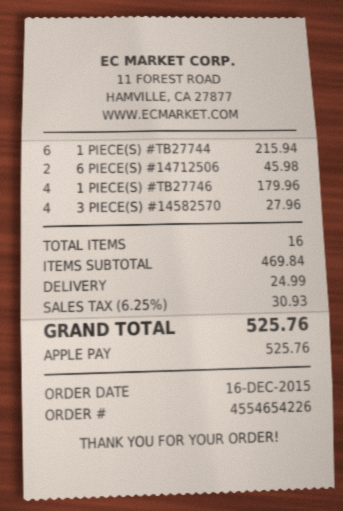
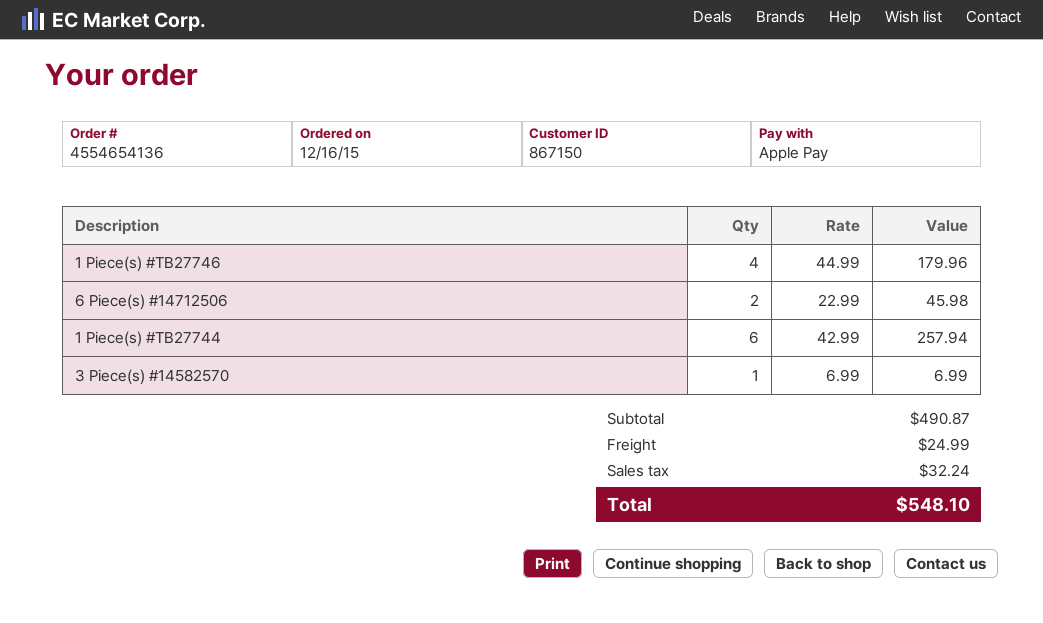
order number: 4554654226 -> 4554654136
1 PIECE(S) #TB27744: 6 for 215.94 -> 6 for 257.94
3 PIECE(S) #14582570: 4 for 27.96 -> 1 for 6.99
subtotal: 469.84 -> 490.87
tax: 30.93 -> 32.24
total: 525.76 -> 548.10

